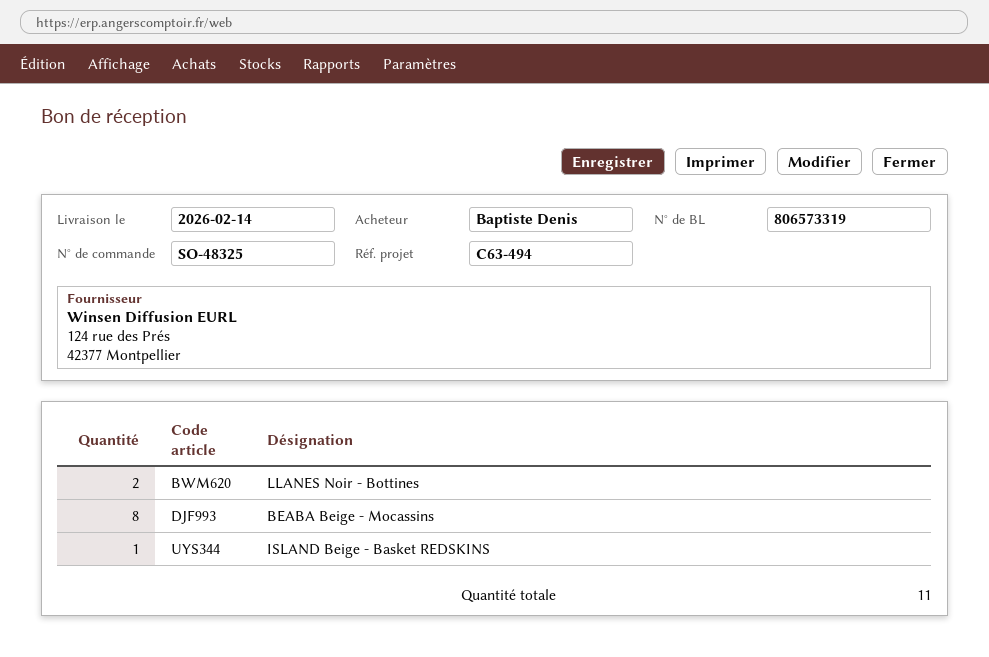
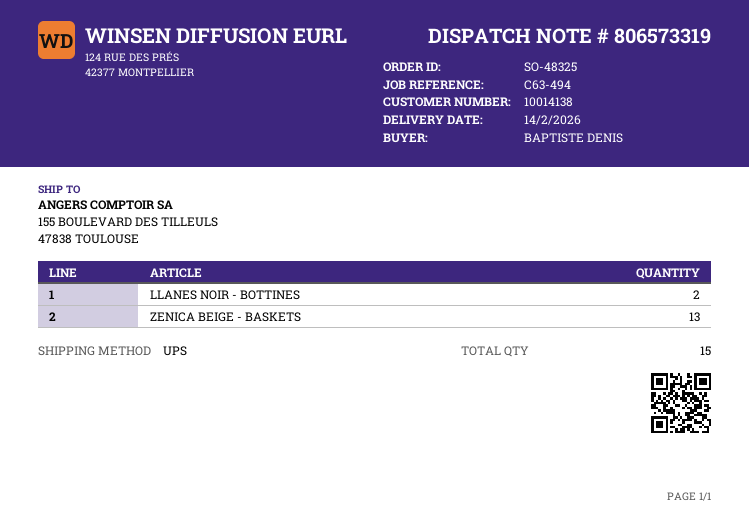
BEABA Beige - Mocassins: 8 -> none
ISLAND Beige - Basket REDSKINS: 1 -> none
ZENICA BEIGE - BASKETS: none -> 13
total quantity: 11 -> 15

